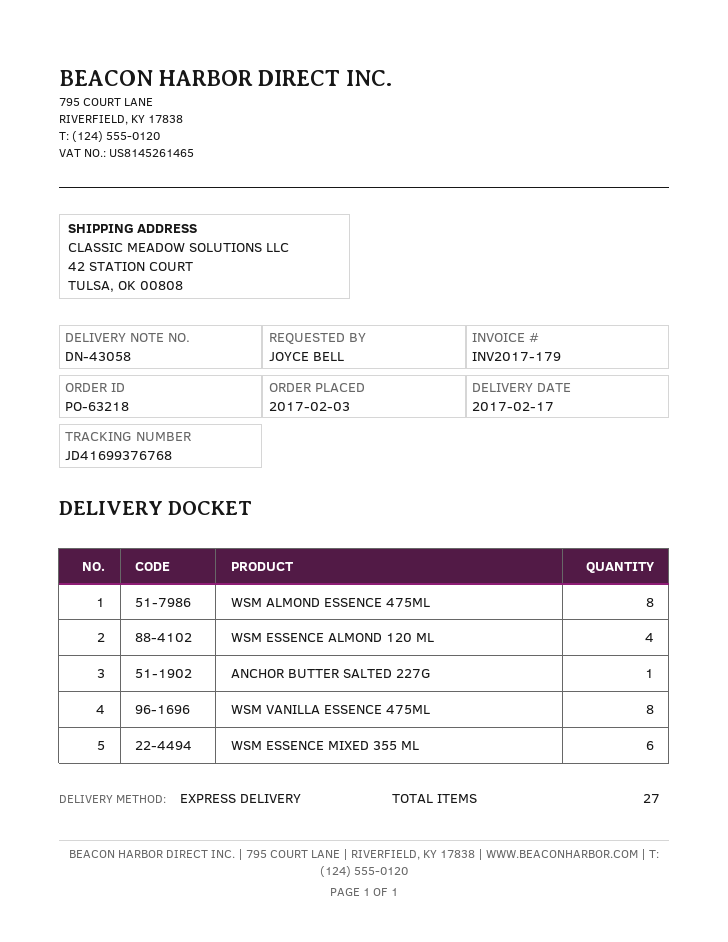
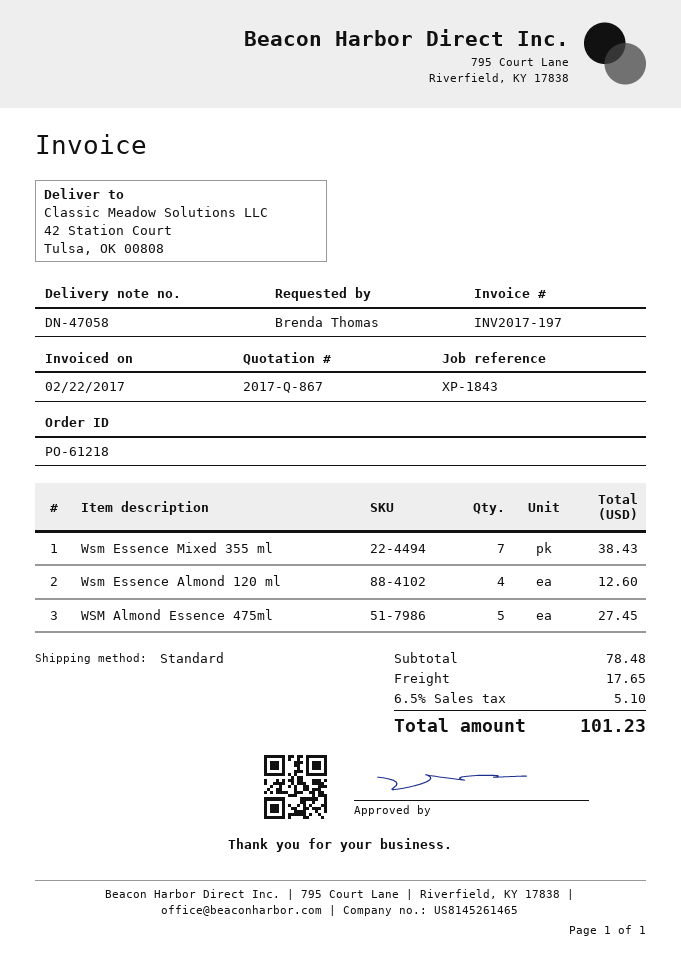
order number: PO-63218 -> PO-61218
delivery note number: DN-43058 -> DN-47058
invoice number: INV2017-179 -> INV2017-197
ordered by: JOYCE BELL -> Brenda Thomas
shipping method: express -> standard
WSM ALMOND ESSENCE 475ML: 8 -> 5
ANCHOR BUTTER SALTED 227G: 1 -> none
WSM VANILLA ESSENCE 475ML: 8 -> none
WSM ESSENCE MIXED 355 ML: 6 -> 7

